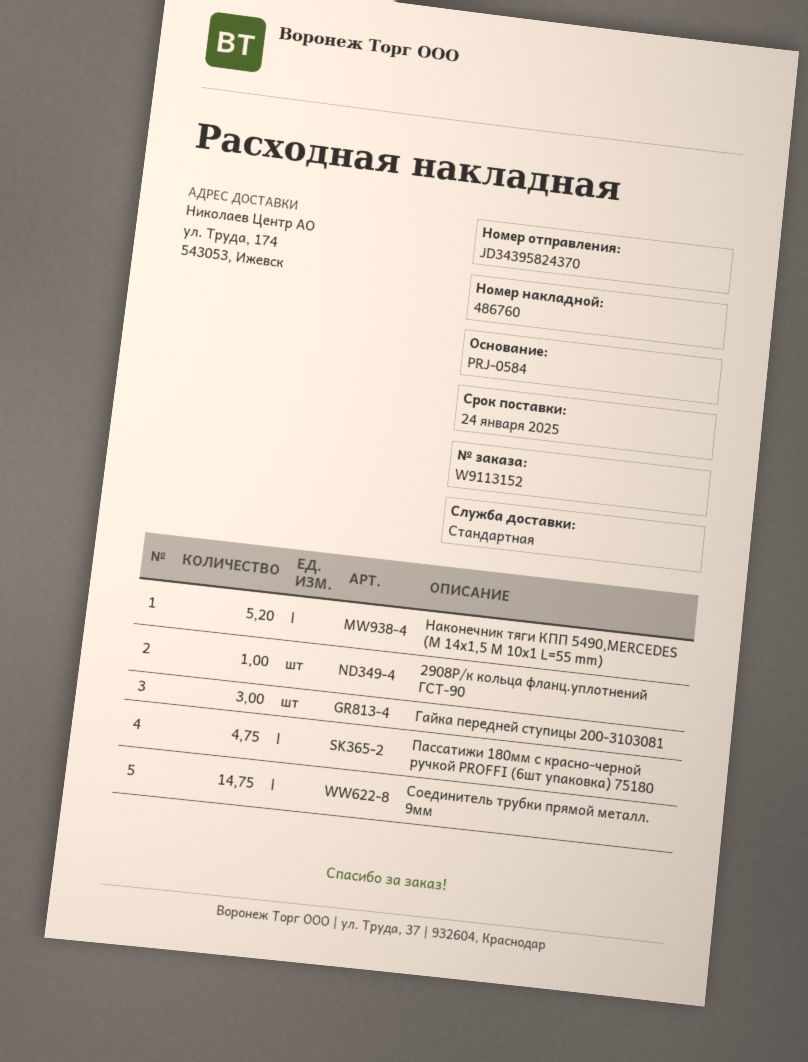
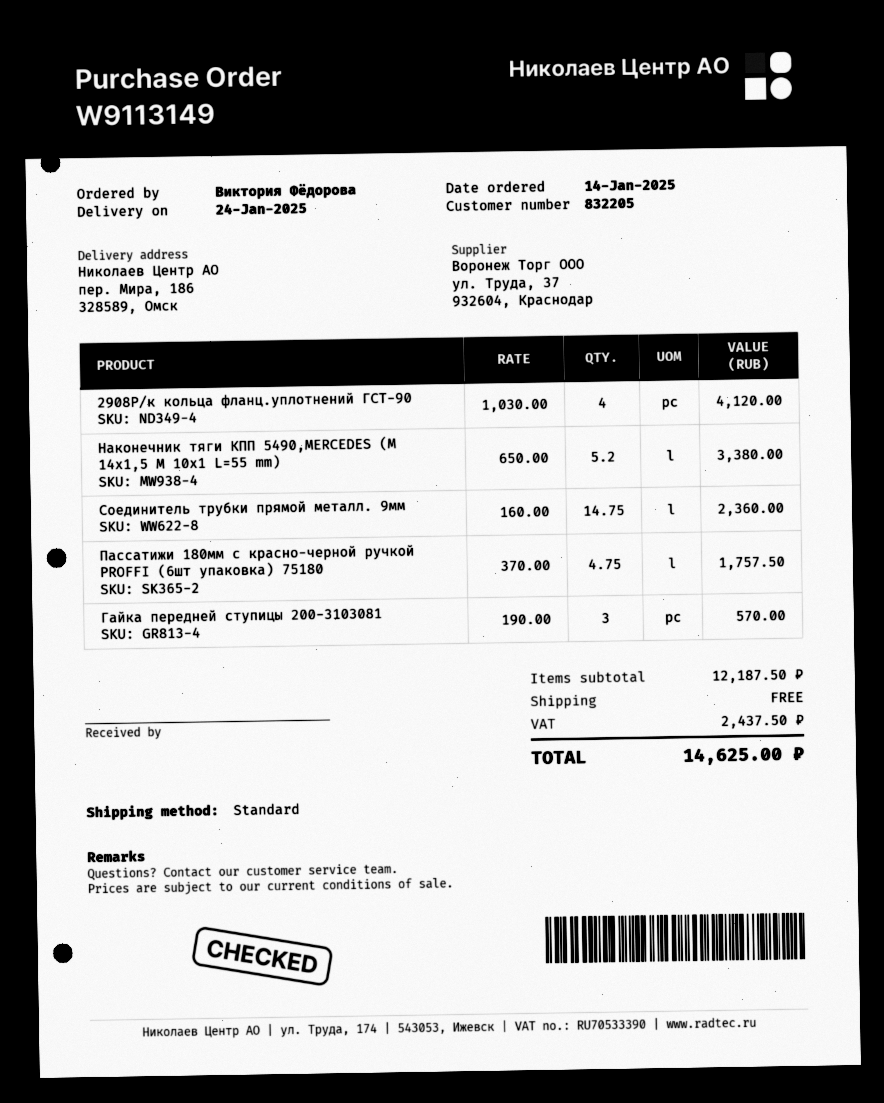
order number: W9113152 -> W9113149
ship to: ул. Труда, 174, 543053, Ижевск -> пер. Мира, 186, 328589, Омск
2908Р/к кольца фланц.уплотнений ГСТ-90: 1 -> 4

